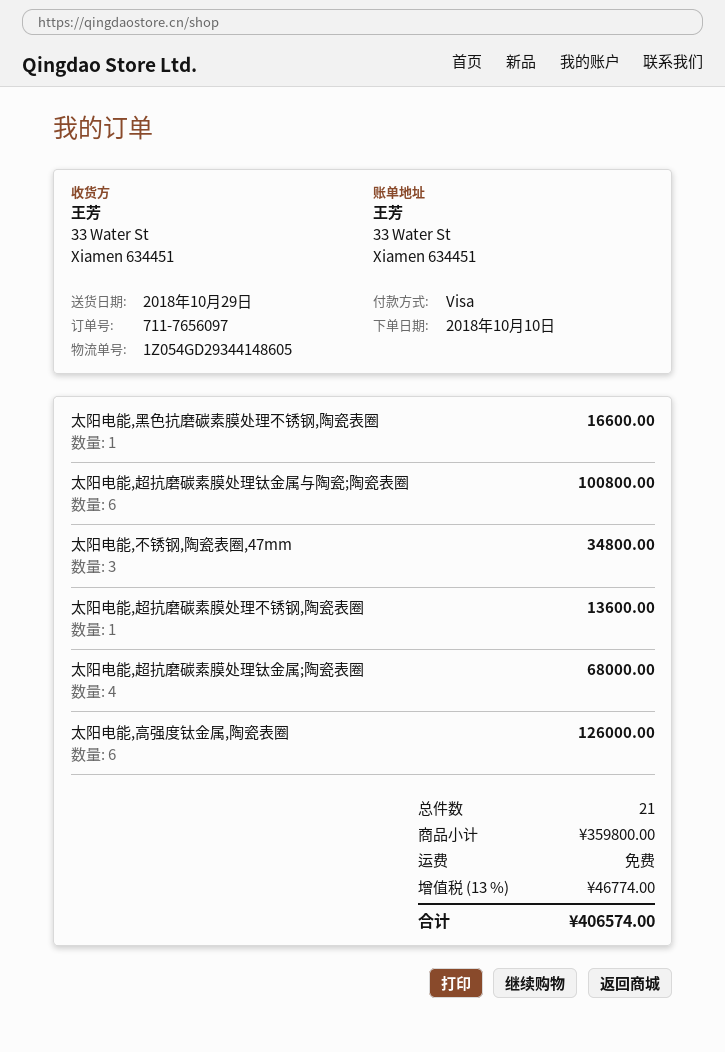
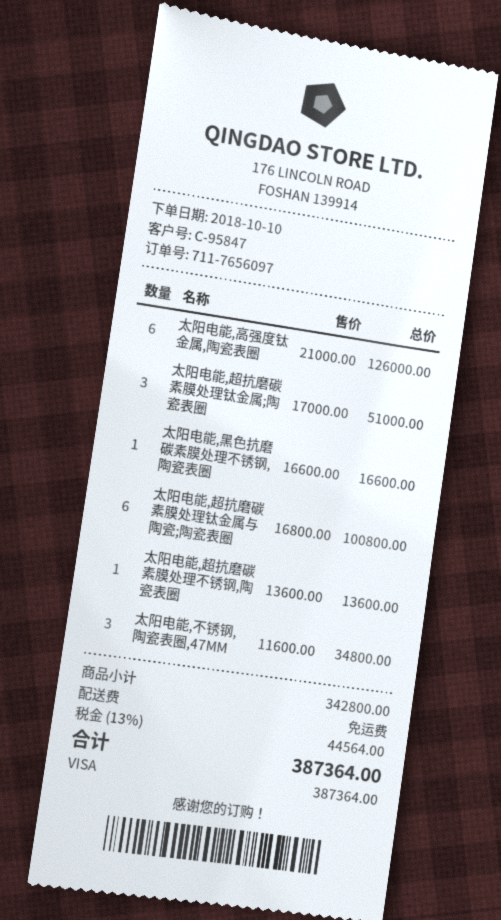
太阳电能,超抗磨碳素膜处理钛金属;陶瓷表圈: 4 for 68000.00 -> 3 for 51000.00
subtotal: 359800.00 -> 342800.00
tax: 13% = 46774.00 -> 13% = 44564.00
total: 406574.00 -> 387364.00

